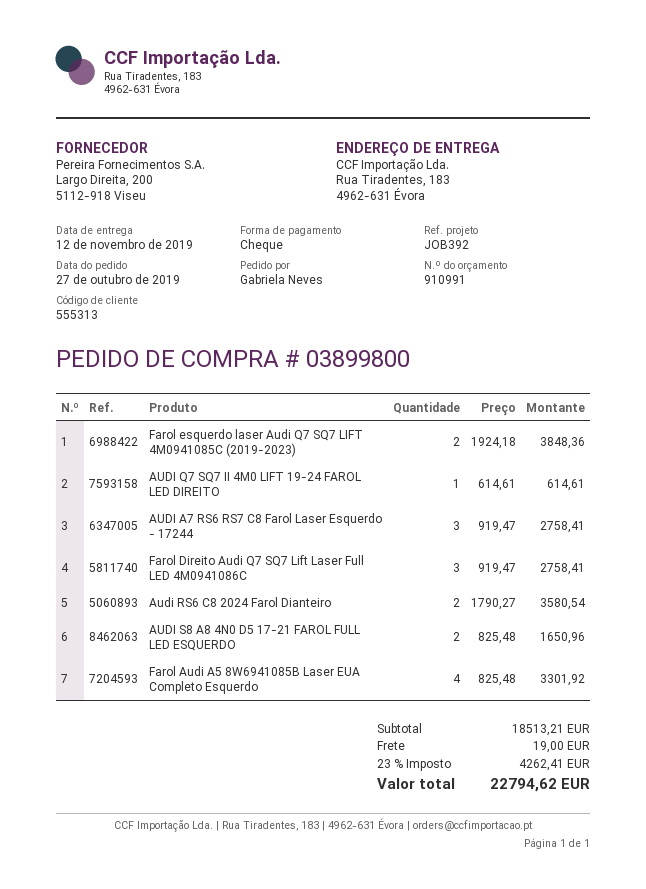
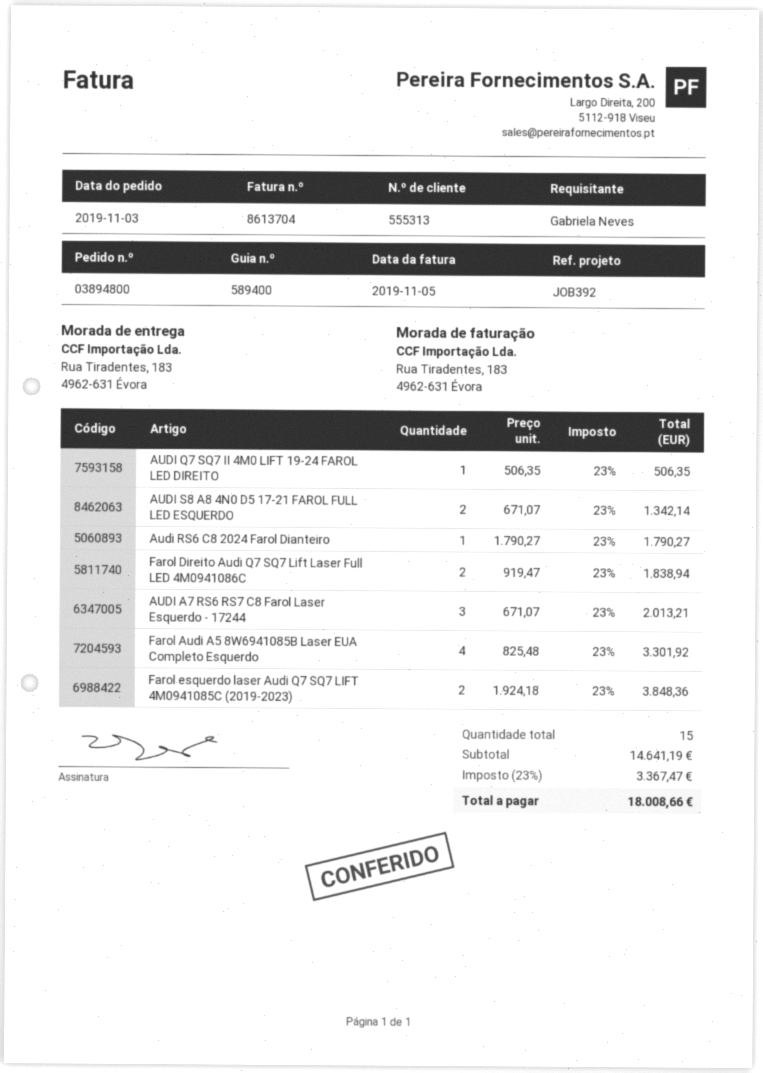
order number: 03899800 -> 03894800
order date: 2019-10-27 -> 2019-11-03
AUDI Q7 SQ7 II 4M0 LIFT 19-24 FAROL LED DIREITO: 1 x 614.61 = 614.61 -> 1 x 506.35 = 506.35
AUDI A7 RS6 RS7 C8 Farol Laser Esquerdo - 17244: 3 x 919.47 = 2758.41 -> 3 x 671.07 = 2013.21
Farol Direito Audi Q7 SQ7 Lift Laser Full LED 4M0941086C: 3 x 919.47 = 2758.41 -> 2 x 919.47 = 1838.94
Audi RS6 C8 2024 Farol Dianteiro: 2 x 1790.27 = 3580.54 -> 1 x 1790.27 = 1790.27
AUDI S8 A8 4N0 D5 17-21 FAROL FULL LED ESQUERDO: 2 x 825.48 = 1650.96 -> 2 x 671.07 = 1342.14
subtotal: 18513.21 -> 14641.19
shipping: 19.00 -> none
tax: 23% = 4262.41 -> 23% = 3367.47
total: 22794.62 -> 18008.66

